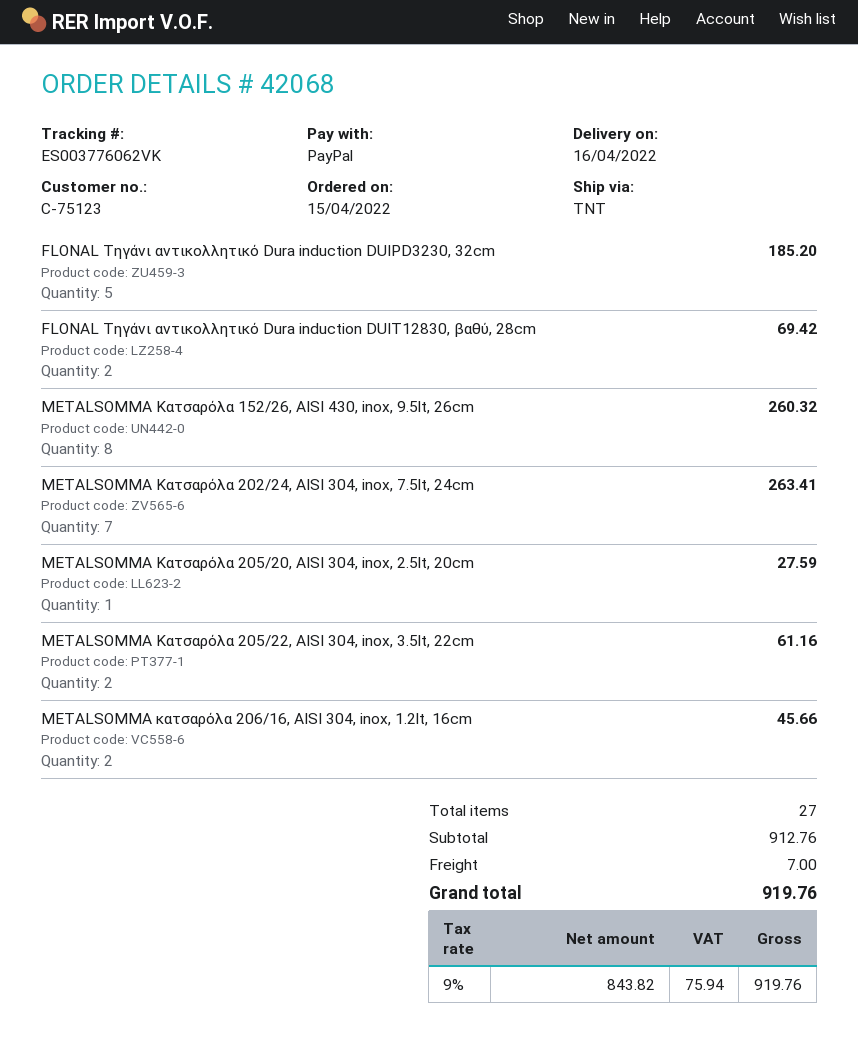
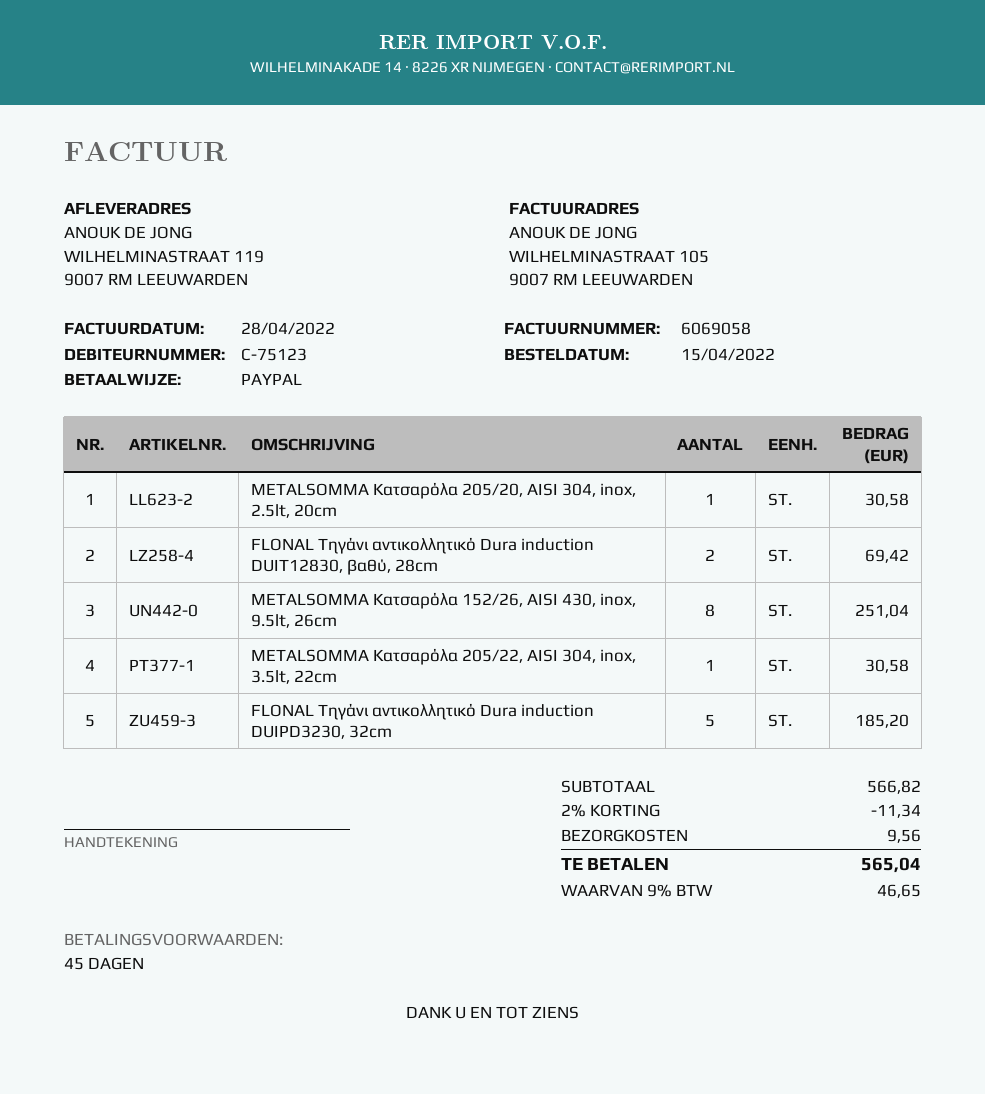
METALSOMMA Κατσαρόλα 152/26, AISI 430, inox, 9.5lt, 26cm: 8 for 260.32 -> 8 for 251.04
METALSOMMA Κατσαρόλα 202/24, AISI 304, inox, 7.5lt, 24cm: 7 for 263.41 -> none
METALSOMMA Κατσαρόλα 205/20, AISI 304, inox, 2.5lt, 20cm: 1 for 27.59 -> 1 for 30.58
METALSOMMA Κατσαρόλα 205/22, AISI 304, inox, 3.5lt, 22cm: 2 for 61.16 -> 1 for 30.58
METALSOMMA κατσαρόλα 206/16, AISI 304, inox, 1.2lt, 16cm: 2 for 45.66 -> none
subtotal: 912.76 -> 566.82
discount: none -> 2% = 11.34
shipping: 7.00 -> 9.56
tax: 9% = 75.94 -> 9% = 46.65
total: 919.76 -> 565.04

